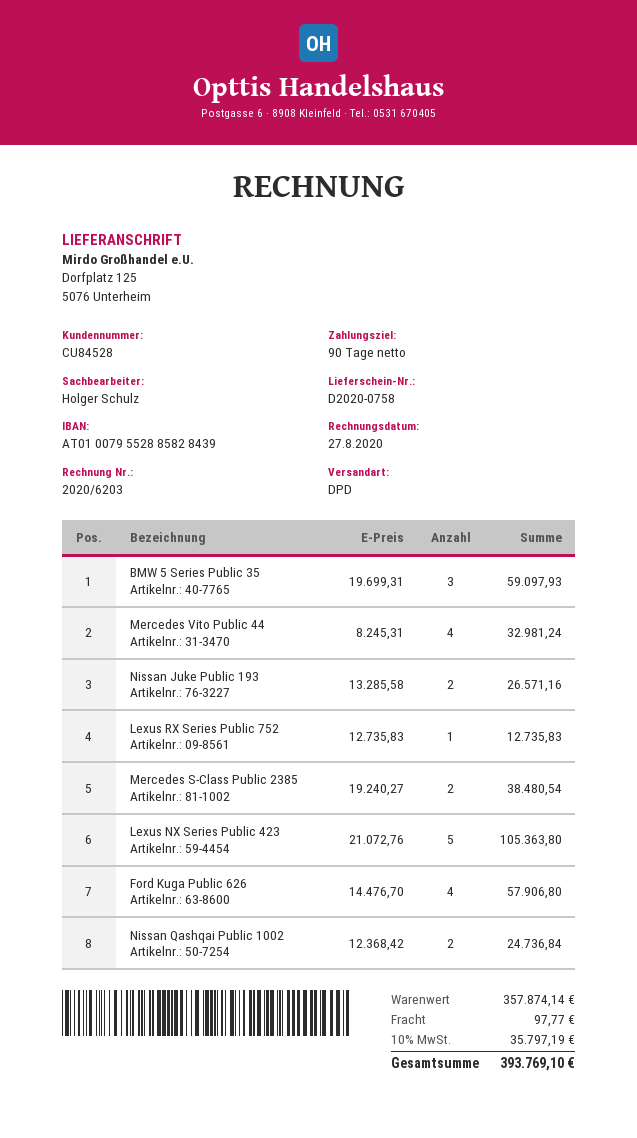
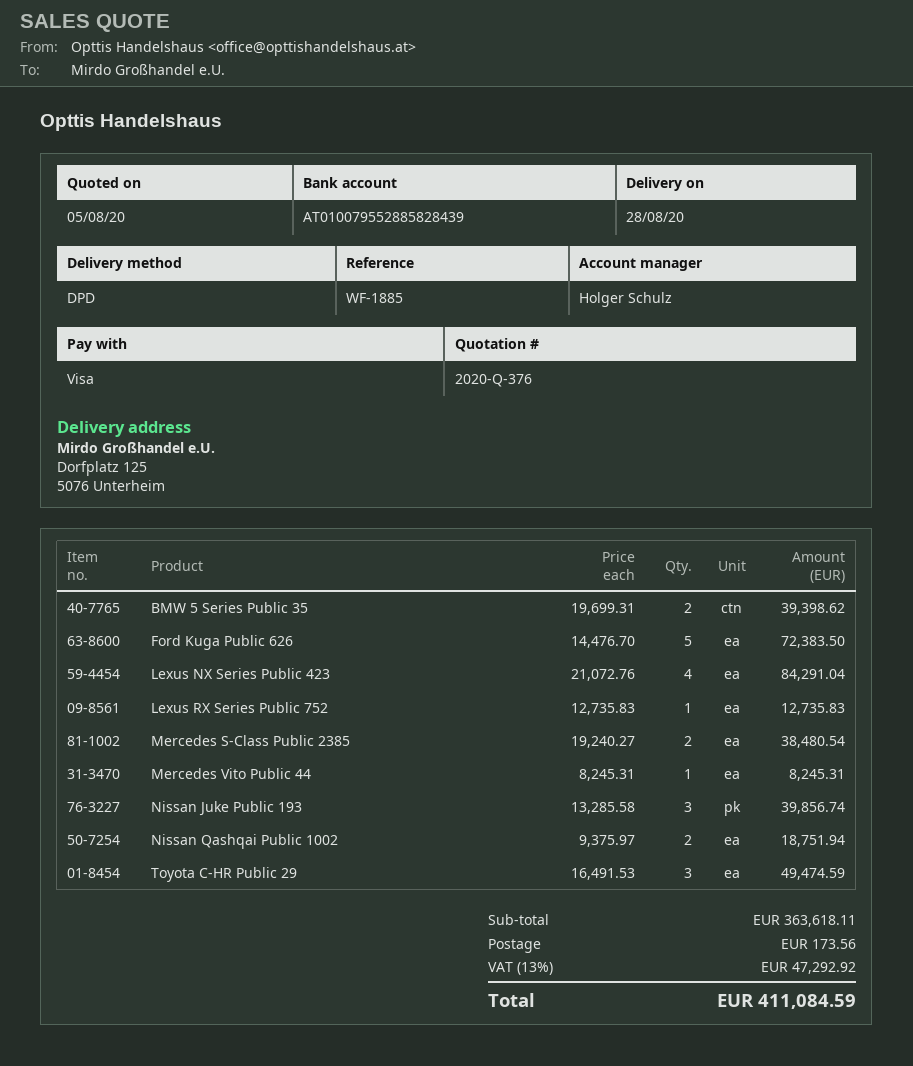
BMW 5 Series Public 35: 3 x 19699.31 = 59097.93 -> 2 x 19699.31 = 39398.62
Mercedes Vito Public 44: 4 x 8245.31 = 32981.24 -> 1 x 8245.31 = 8245.31
Nissan Juke Public 193: 2 x 13285.58 = 26571.16 -> 3 x 13285.58 = 39856.74
Lexus NX Series Public 423: 5 x 21072.76 = 105363.80 -> 4 x 21072.76 = 84291.04
Ford Kuga Public 626: 4 x 14476.70 = 57906.80 -> 5 x 14476.70 = 72383.50
Nissan Qashqai Public 1002: 2 x 12368.42 = 24736.84 -> 2 x 9375.97 = 18751.94
Toyota C-HR Public 29: none -> 3 x 16491.53 = 49474.59
subtotal: 357874.14 -> 363618.11
shipping: 97.77 -> 173.56
tax: 10% = 35797.19 -> 13% = 47292.92
total: 393769.10 -> 411084.59

